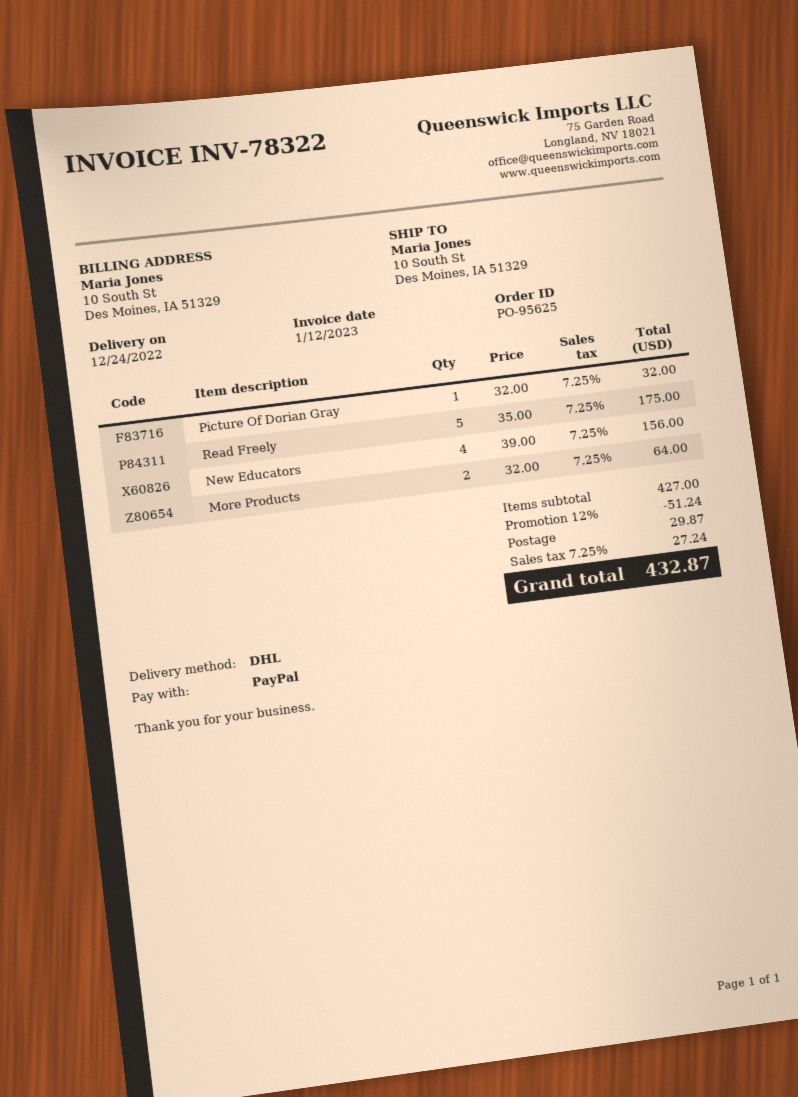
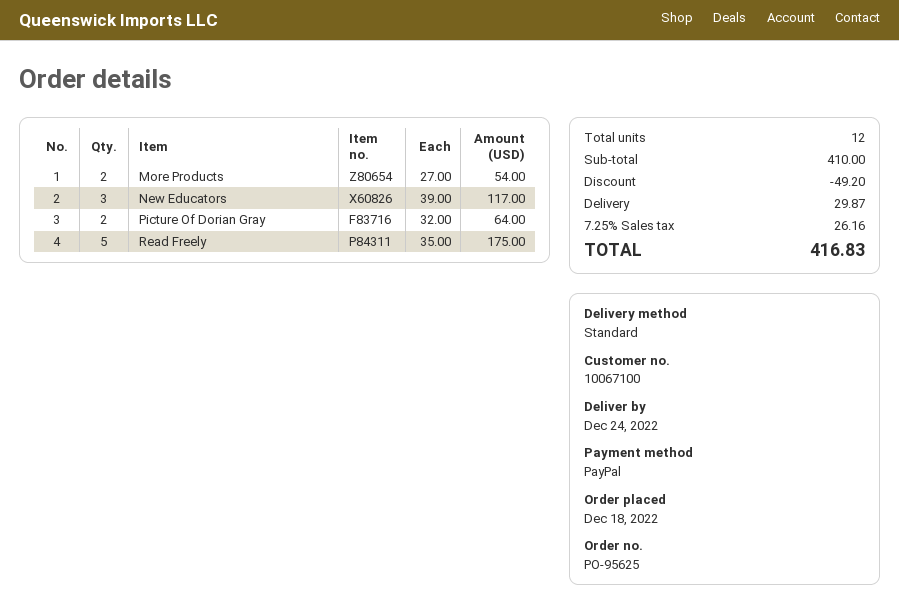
shipping method: DHL -> standard
Picture Of Dorian Gray: 1 x 32.00 = 32.00 -> 2 x 32.00 = 64.00
New Educators: 4 x 39.00 = 156.00 -> 3 x 39.00 = 117.00
More Products: 2 x 32.00 = 64.00 -> 2 x 27.00 = 54.00
subtotal: 427.00 -> 410.00
discount: 51.24 -> 49.20
tax: 7.25% = 27.24 -> 7.25% = 26.16
total: 432.87 -> 416.83

